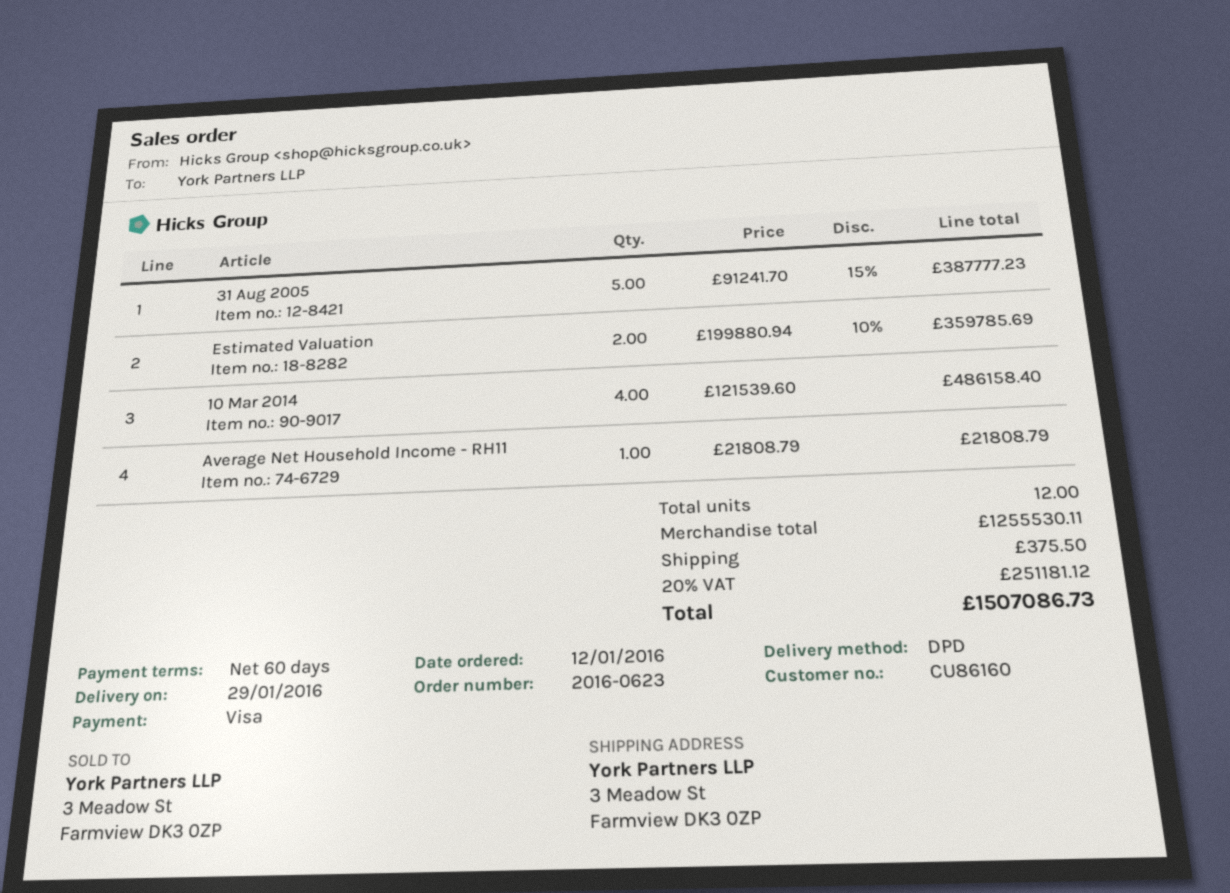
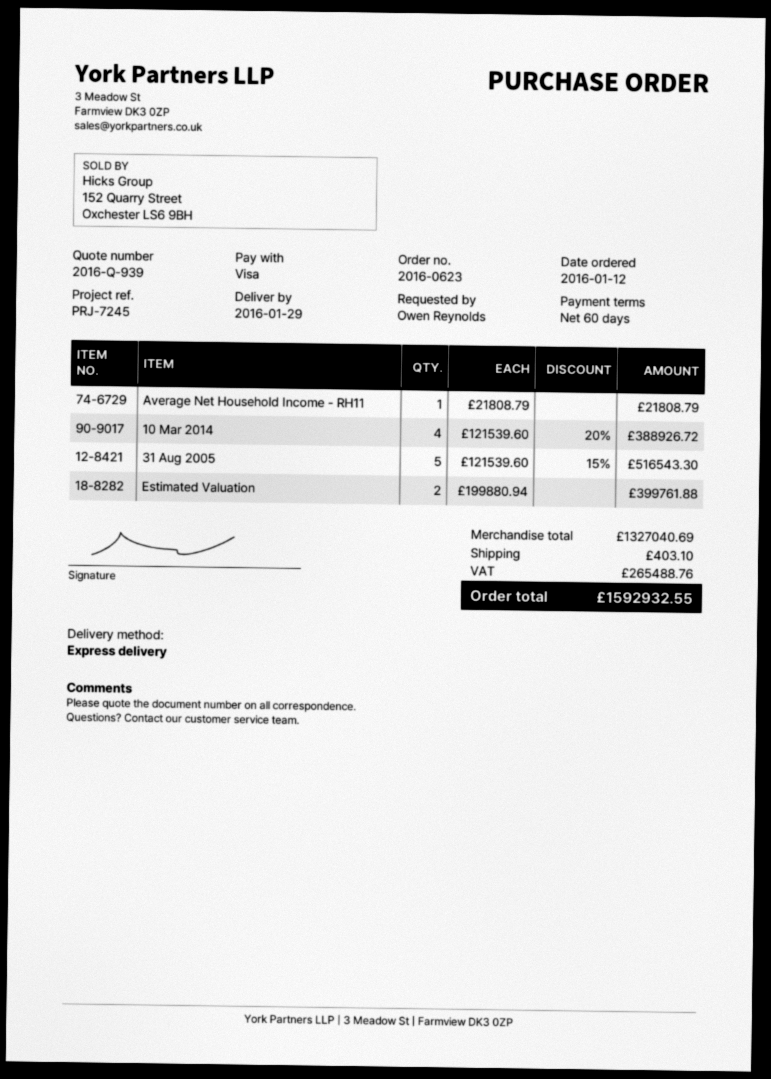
shipping method: DPD -> express
31 Aug 2005: 5 x 91241.70 - 15% = 387777.23 -> 5 x 121539.60 - 15% = 516543.30
Estimated Valuation: 2 x 199880.94 - 10% = 359785.69 -> 2 x 199880.94 = 399761.88
10 Mar 2014: 4 x 121539.60 = 486158.40 -> 4 x 121539.60 - 20% = 388926.72
subtotal: 1255530.11 -> 1327040.69
shipping: 375.50 -> 403.10
tax: 251181.12 -> 265488.76
total: 1507086.73 -> 1592932.55

